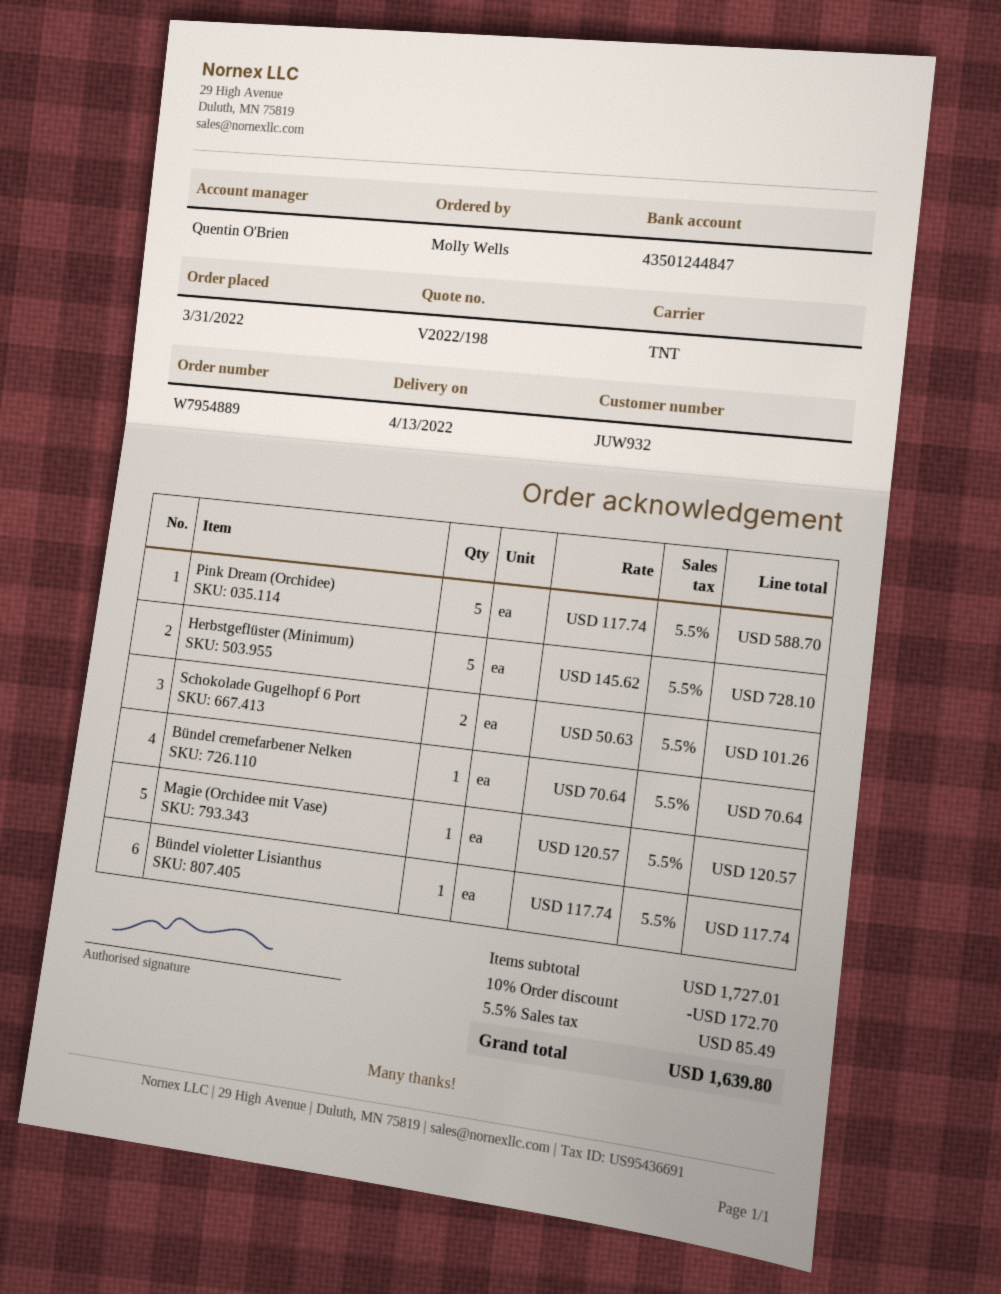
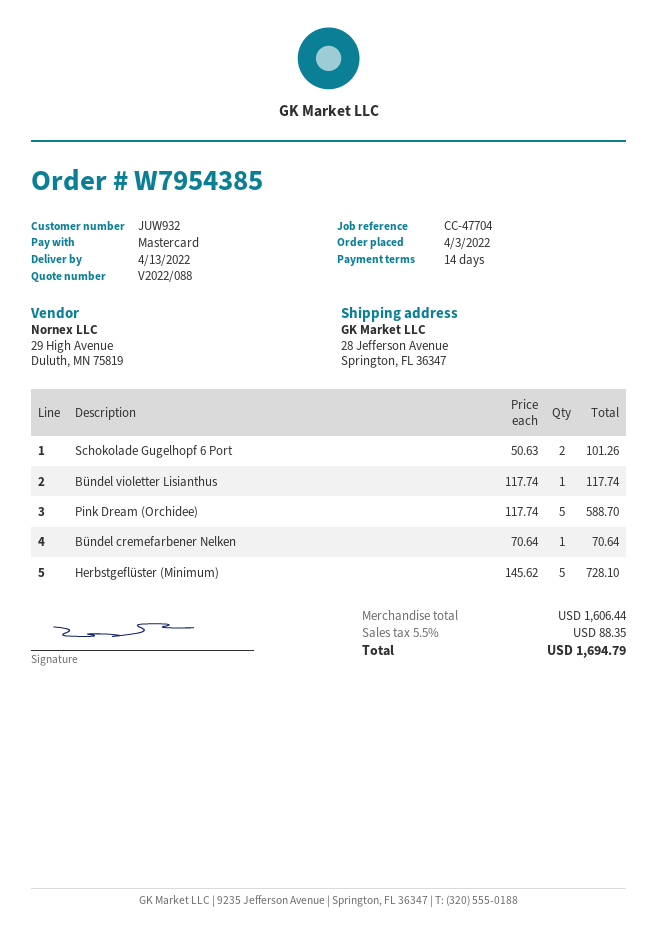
quote number: V2022/198 -> V2022/088
order number: W7954889 -> W7954385
order date: 2022-03-31 -> 2022-04-03
Magie (Orchidee mit Vase): 1 x 120.57 = 120.57 -> none
subtotal: 1727.01 -> 1606.44
discount: 10% = 172.70 -> none
tax: 5.5% = 85.49 -> 5.5% = 88.35
total: 1639.80 -> 1694.79

